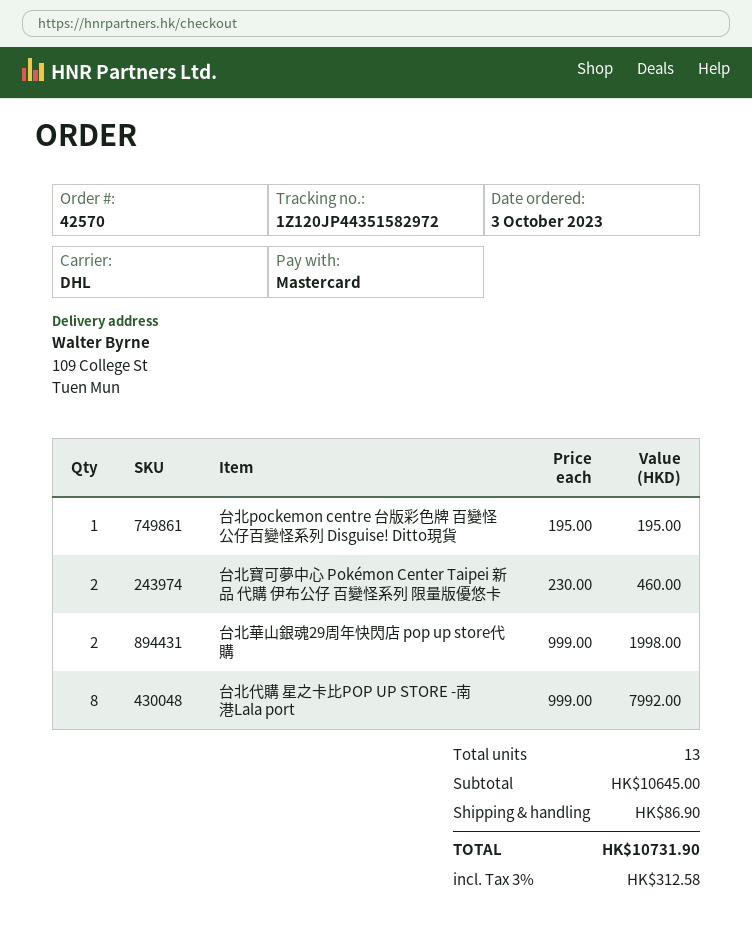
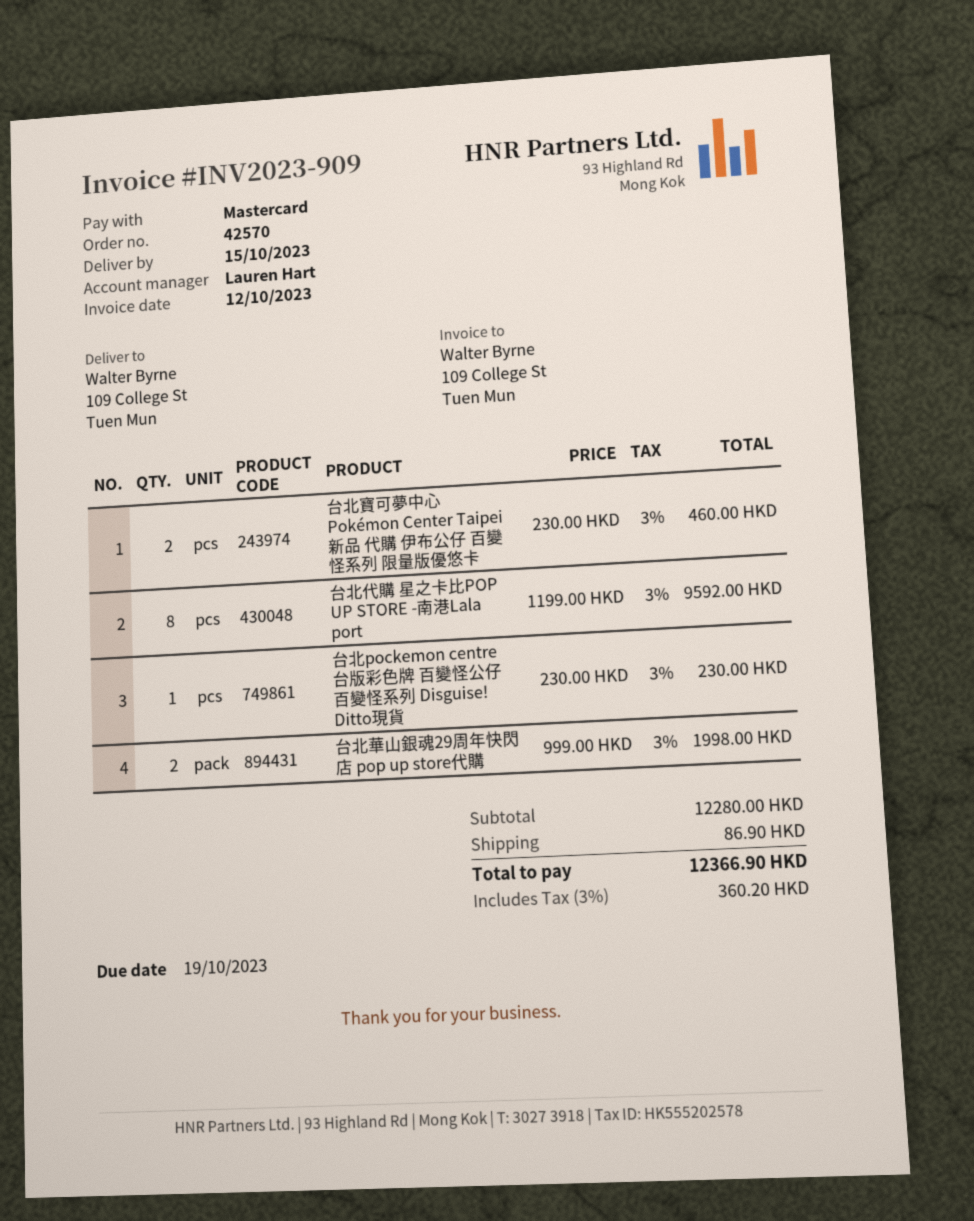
台北pockemon centre 台版彩色牌 百變怪公仔百變怪系列 Disguise! Ditto現貨: 1 x 195.00 = 195.00 -> 1 x 230.00 = 230.00
台北代購 星之卡比POP UP STORE -南港Lala port: 8 x 999.00 = 7992.00 -> 8 x 1199.00 = 9592.00
subtotal: 10645.00 -> 12280.00
tax: 3% = 312.58 -> 3% = 360.20
total: 10731.90 -> 12366.90

